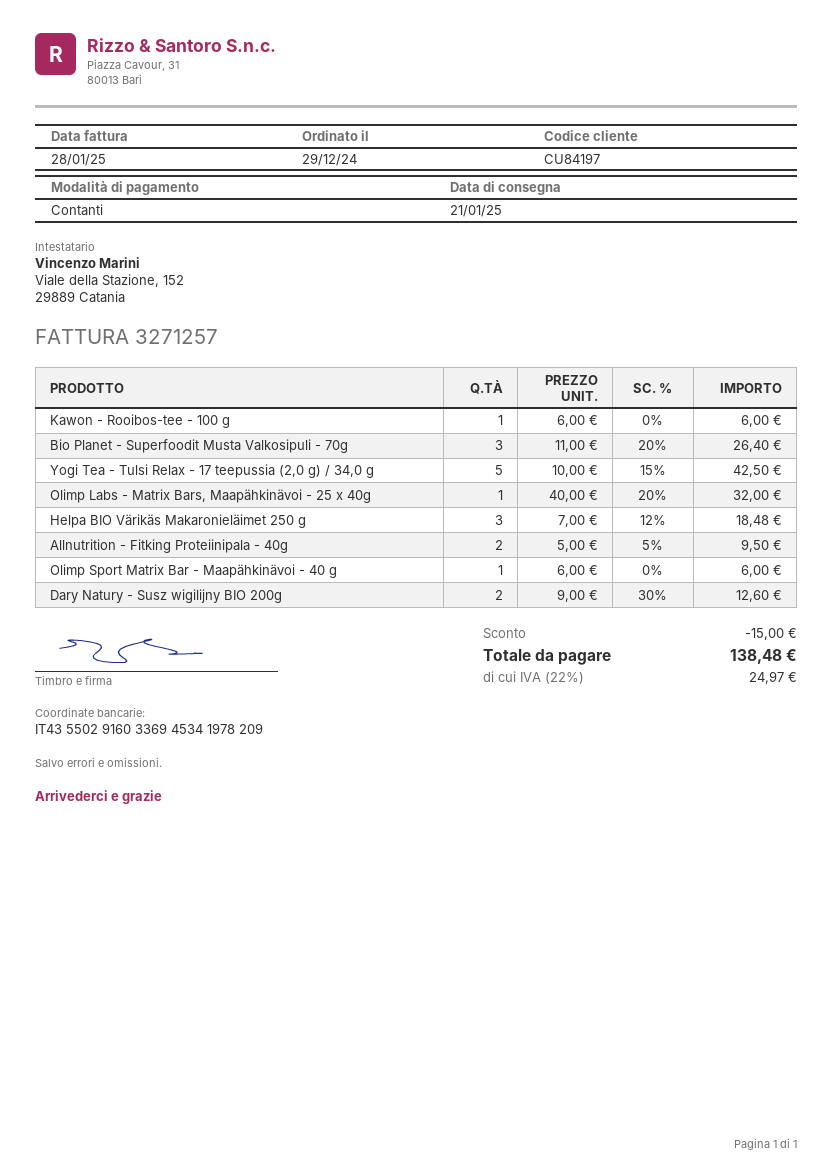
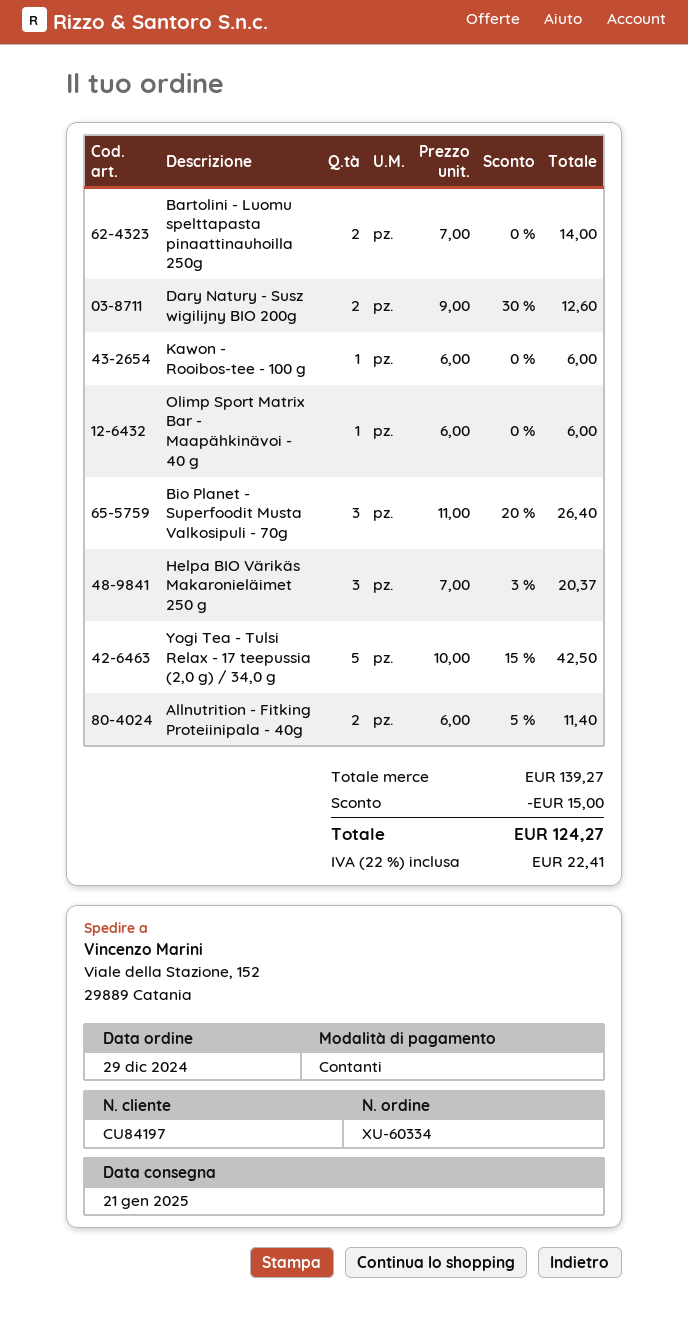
Olimp Labs - Matrix Bars, Maapähkinävoi - 25 x 40g: 1 x 40.00 - 20% = 32.00 -> none
Helpa BIO Värikäs Makaronieläimet 250 g: 3 x 7.00 - 12% = 18.48 -> 3 x 7.00 - 3% = 20.37
Allnutrition - Fitking Proteiinipala - 40g: 2 x 5.00 - 5% = 9.50 -> 2 x 6.00 - 5% = 11.40
Bartolini - Luomu spelttapasta pinaattinauhoilla 250g: none -> 2 x 7.00 = 14.00
tax: 22% = 24.97 -> 22% = 22.41
total: 138.48 -> 124.27

